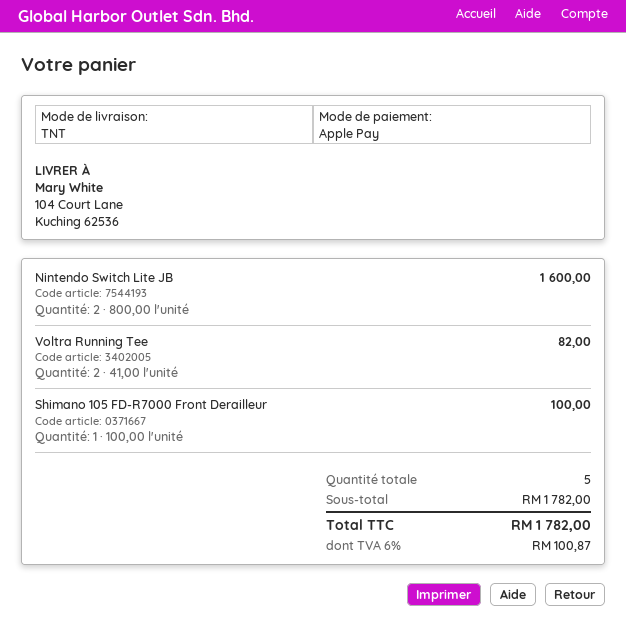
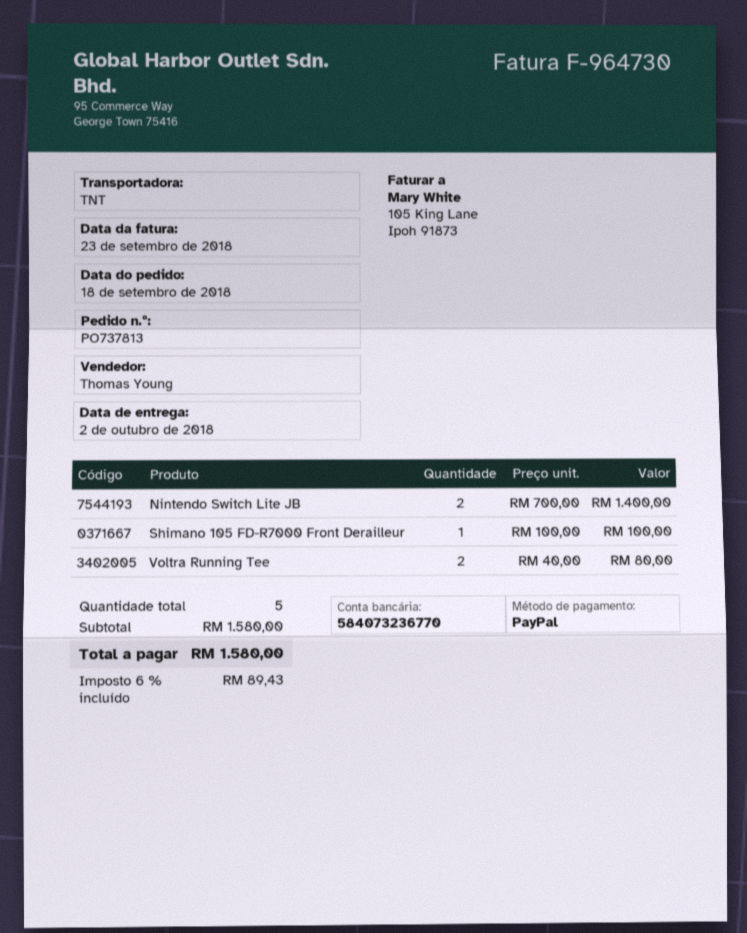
payment method: Apple Pay -> PayPal
Nintendo Switch Lite JB: 2 x 800.00 = 1600.00 -> 2 x 700.00 = 1400.00
Voltra Running Tee: 2 x 41.00 = 82.00 -> 2 x 40.00 = 80.00
subtotal: 1782.00 -> 1580.00
tax: 6% = 100.87 -> 6% = 89.43
total: 1782.00 -> 1580.00

